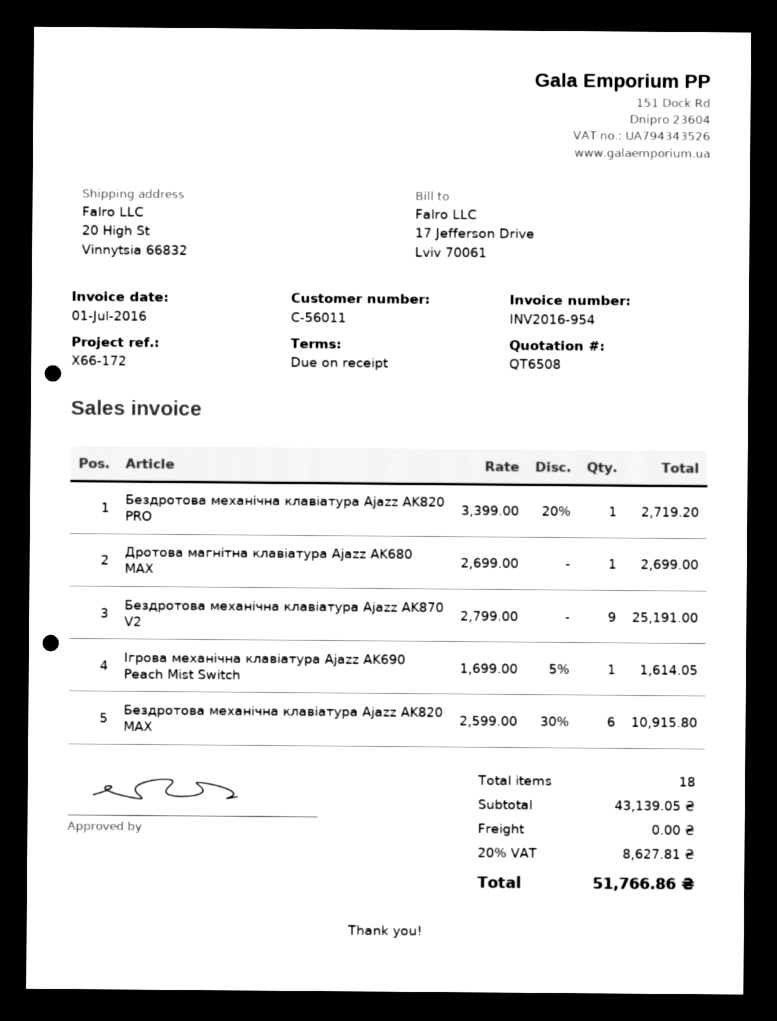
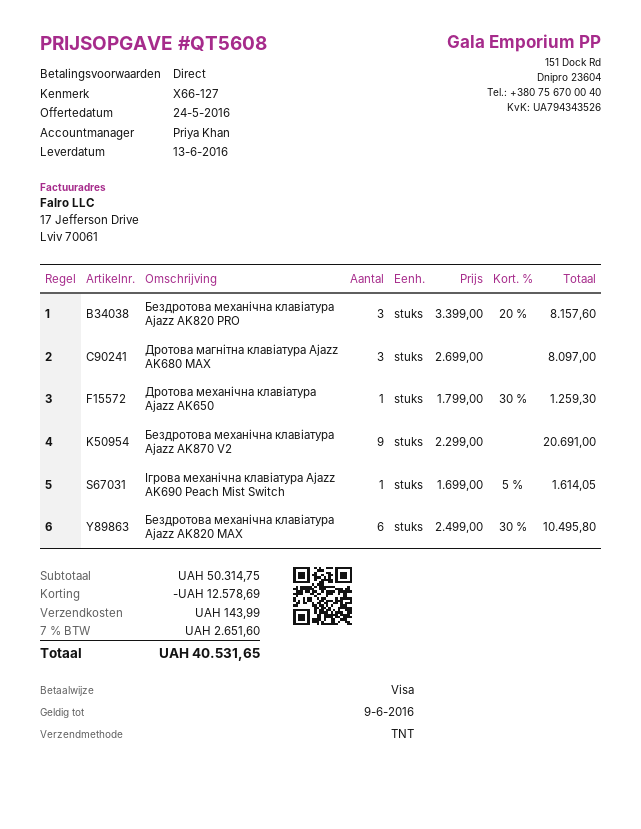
quote number: QT6508 -> QT5608
reference: X66-172 -> X66-127
Бездротова механічна клавіатура Ajazz AK820 PRO: 1 x 3399.00 - 20% = 2719.20 -> 3 x 3399.00 - 20% = 8157.60
Дротова магнітна клавіатура Ajazz AK680 MAX: 1 x 2699.00 = 2699.00 -> 3 x 2699.00 = 8097.00
Бездротова механічна клавіатура Ajazz AK870 V2: 9 x 2799.00 = 25191.00 -> 9 x 2299.00 = 20691.00
Бездротова механічна клавіатура Ajazz AK820 MAX: 6 x 2599.00 - 30% = 10915.80 -> 6 x 2499.00 - 30% = 10495.80
Дротова механічна клавіатура Ajazz AK650: none -> 1 x 1799.00 - 30% = 1259.30
subtotal: 43139.05 -> 50314.75
discount: none -> 12578.69
shipping: 0.00 -> 143.99
tax: 20% = 8627.81 -> 7% = 2651.60
total: 51766.86 -> 40531.65

